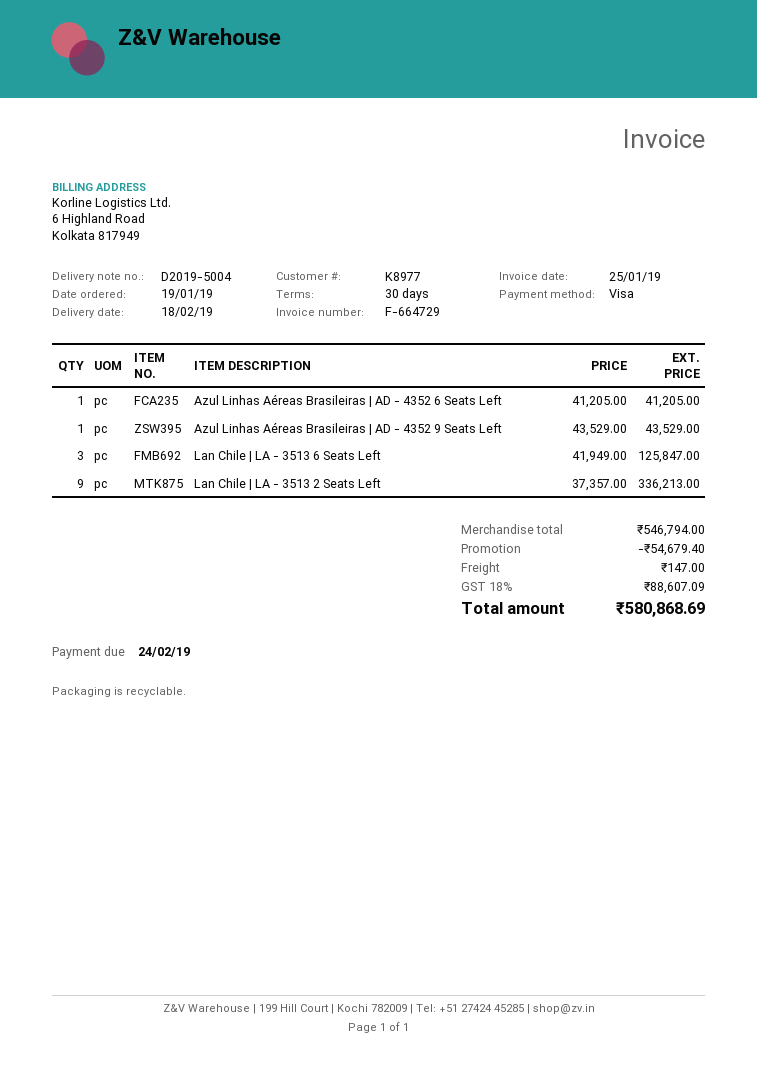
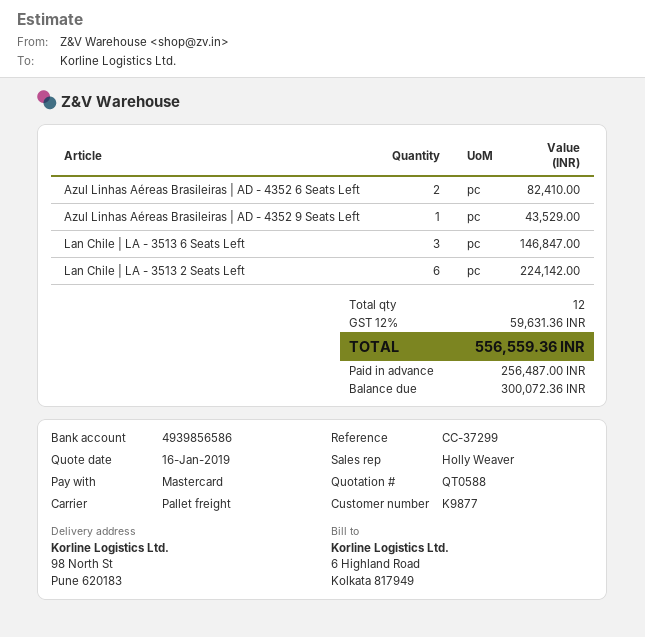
customer number: K8977 -> K9877
payment method: Visa -> Mastercard
Azul Linhas Aéreas Brasileiras | AD - 4352 6 Seats Left: 1 for 41205.00 -> 2 for 82410.00
Lan Chile | LA - 3513 6 Seats Left: 3 for 125847.00 -> 3 for 146847.00
Lan Chile | LA - 3513 2 Seats Left: 9 for 336213.00 -> 6 for 224142.00
discount: 54679.40 -> none
shipping: 147.00 -> none
tax: 18% = 88607.09 -> 12% = 59631.36
total: 580868.69 -> 556559.36

